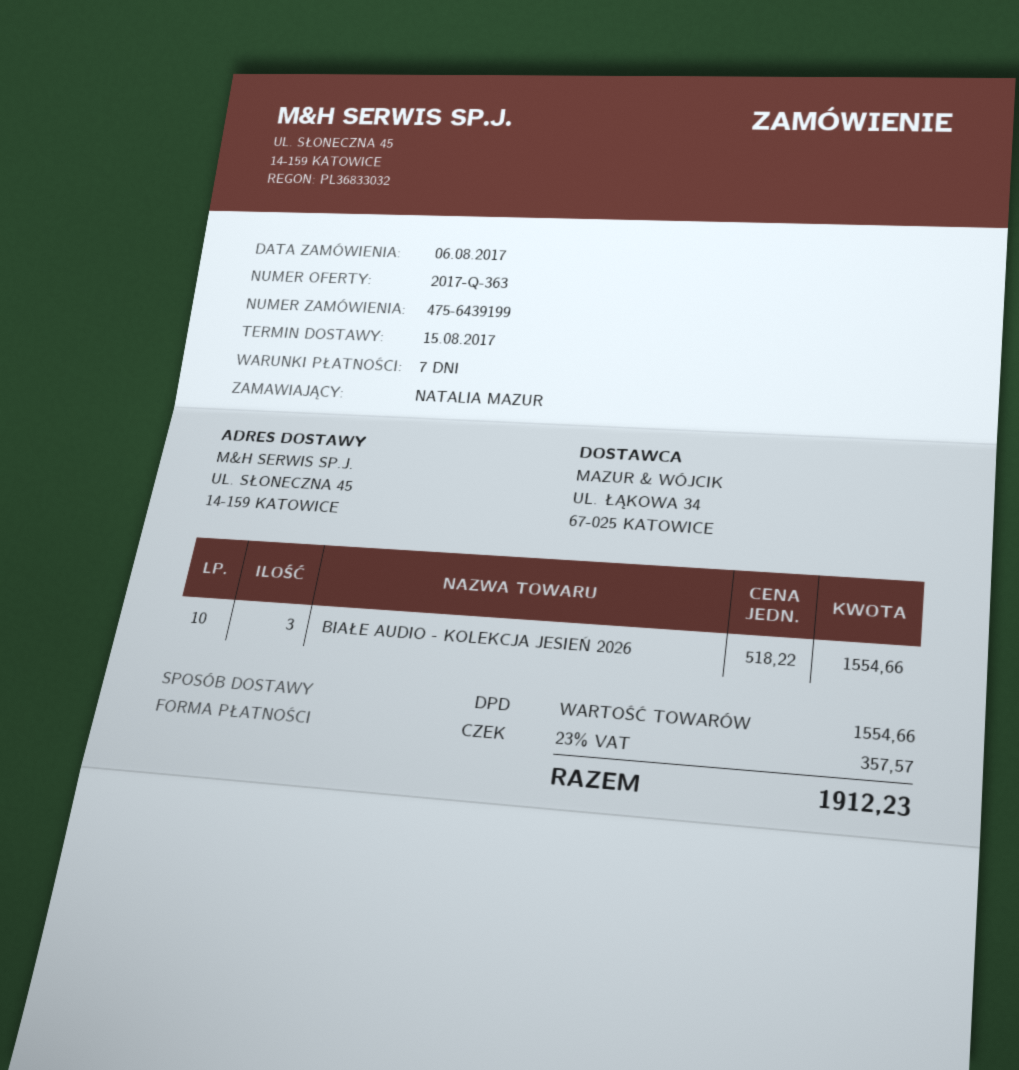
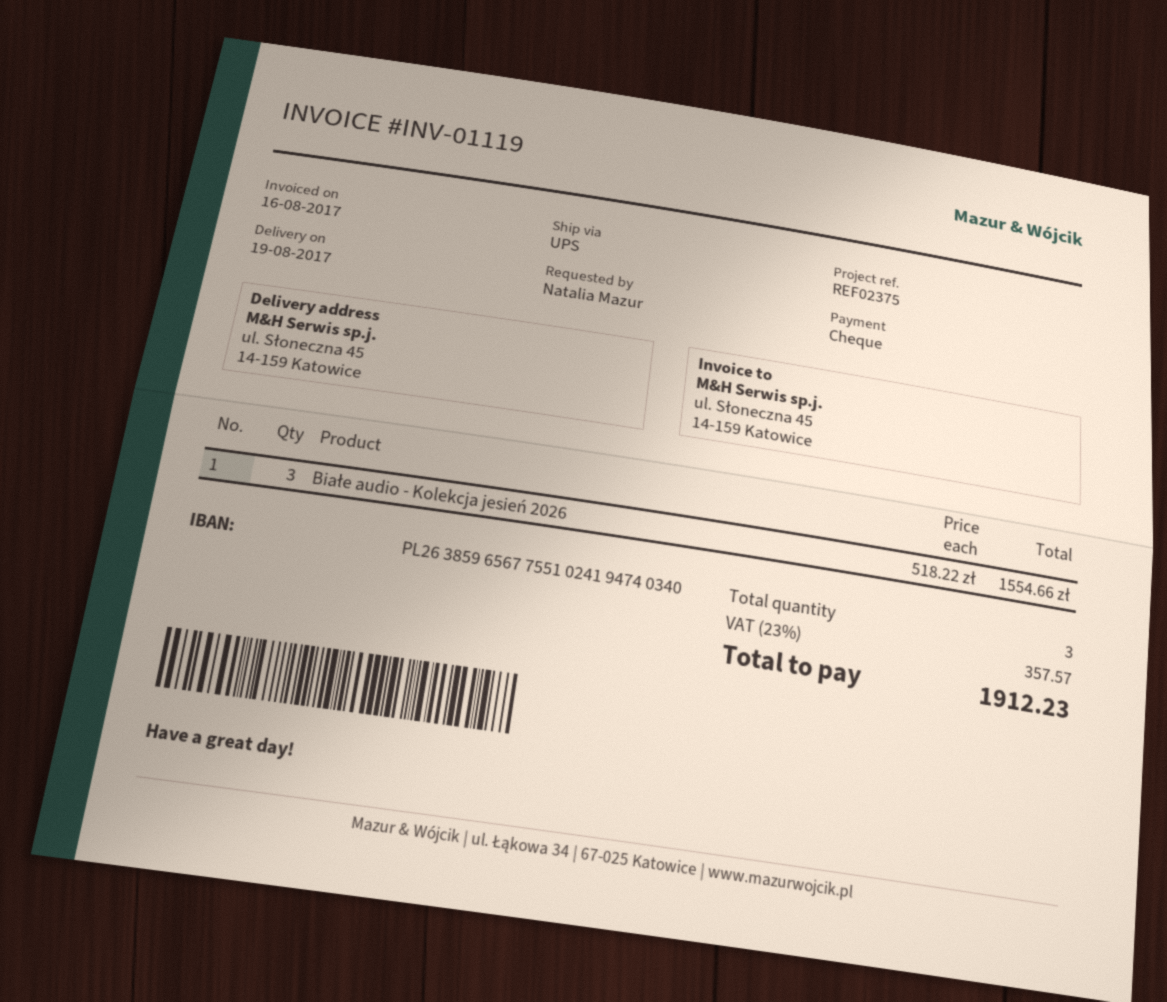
delivery date: 2017-08-15 -> 2017-08-19
shipping method: DPD -> UPS

